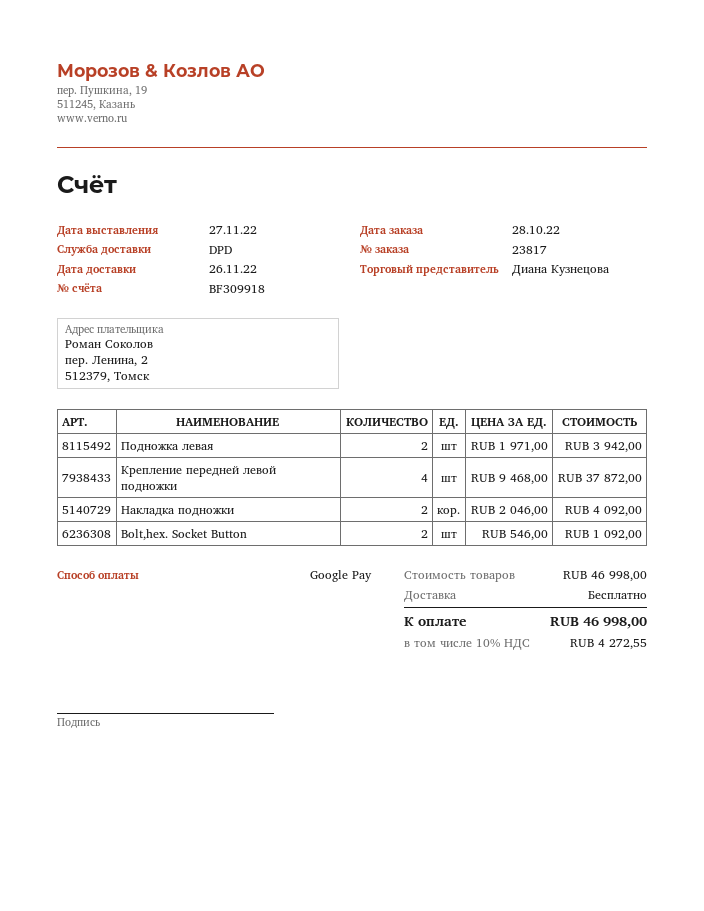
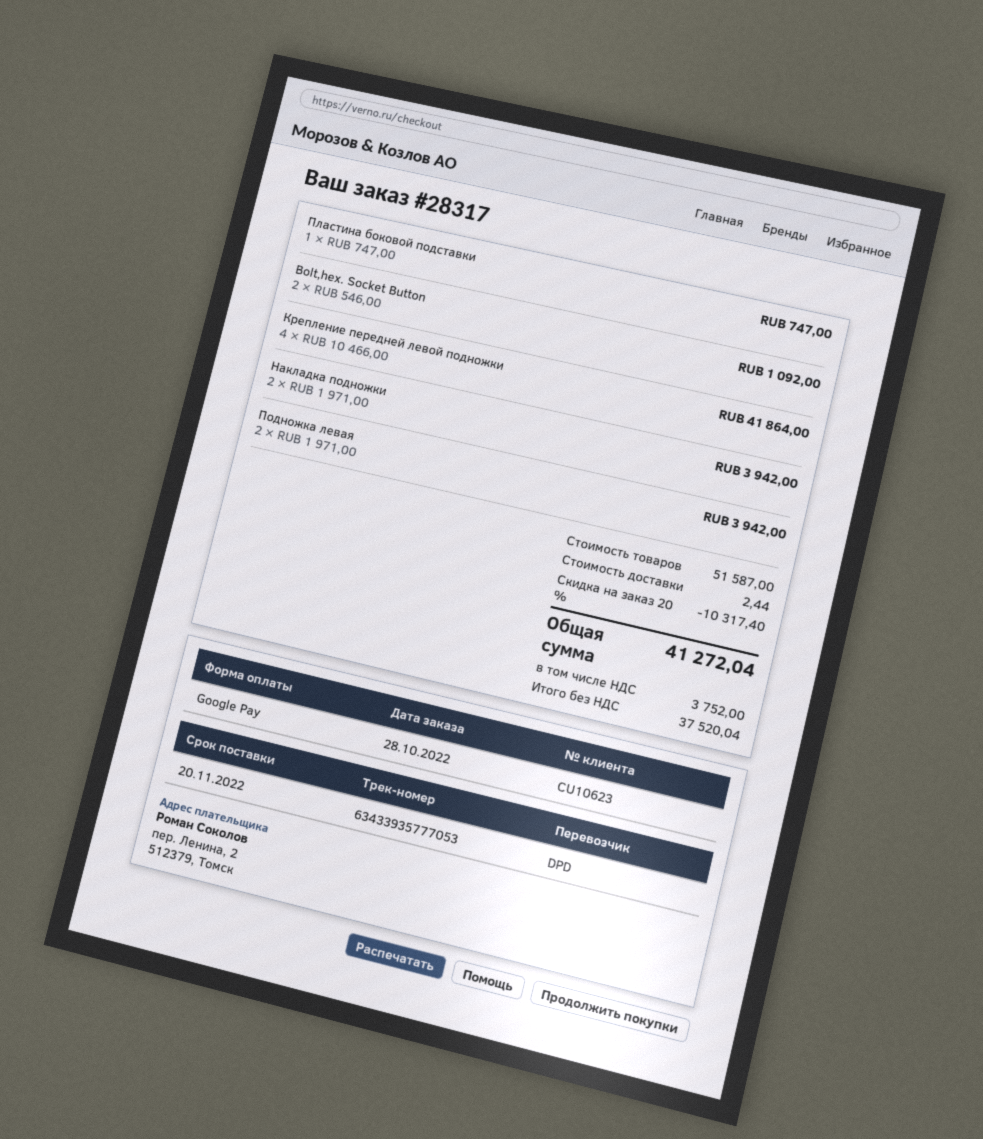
order number: 23817 -> 28317
delivery date: 2022-11-26 -> 2022-11-20
Крепление передней левой подножки: 4 x 9468.00 = 37872.00 -> 4 x 10466.00 = 41864.00
Накладка подножки: 2 x 2046.00 = 4092.00 -> 2 x 1971.00 = 3942.00
Пластина боковой подставки: none -> 1 x 747.00 = 747.00
subtotal: 46998.00 -> 51587.00
discount: none -> 20% = 10317.40
shipping: 0.00 -> 2.44
tax: 4272.55 -> 3752.00
total: 46998.00 -> 41272.04

